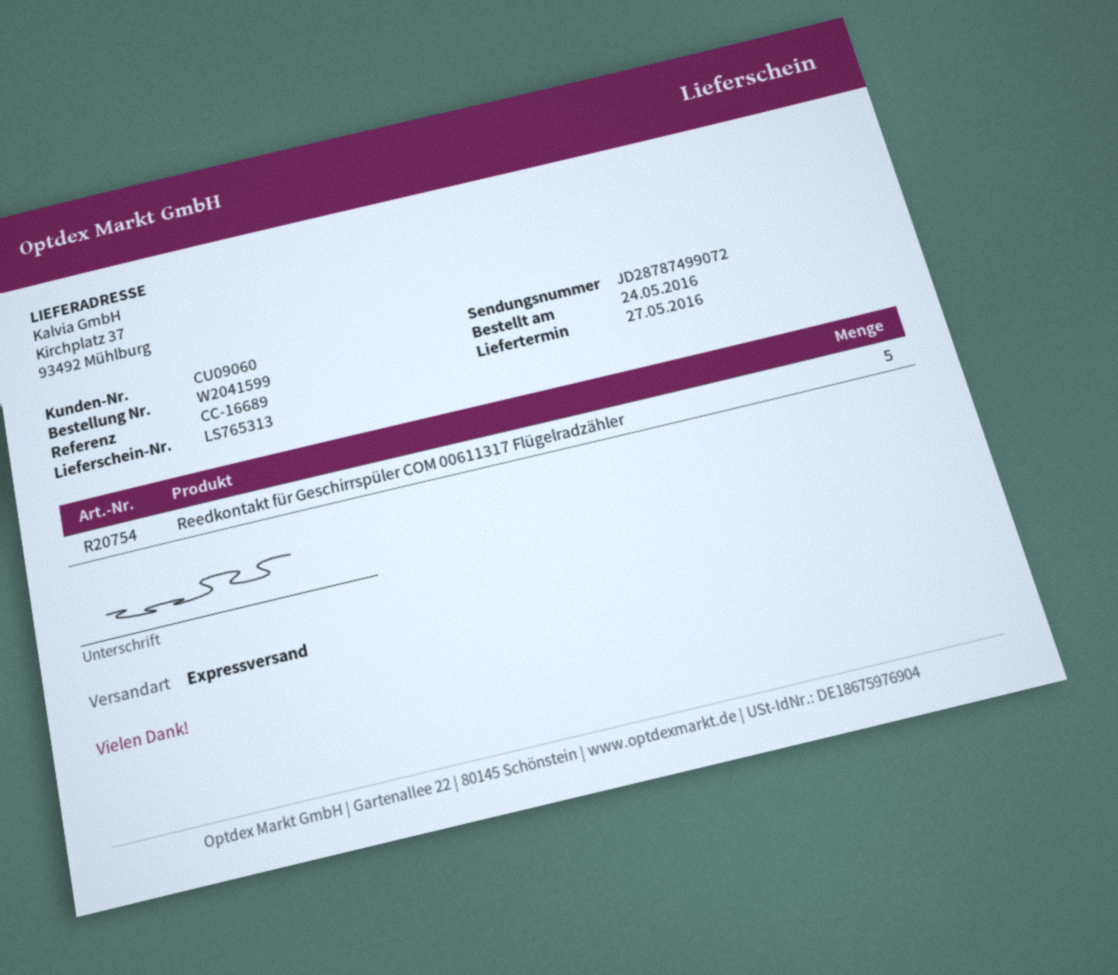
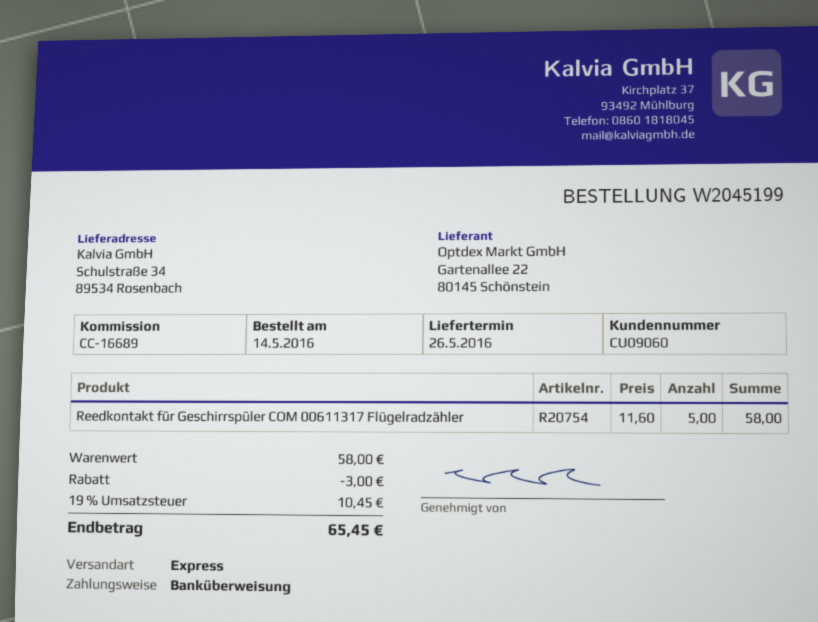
order number: W2041599 -> W2045199
order date: 2016-05-24 -> 2016-05-14
delivery date: 2016-05-27 -> 2016-05-26
ship to: Kirchplatz 37, 93492 Mühlburg -> Schulstraße 34, 89534 Rosenbach

